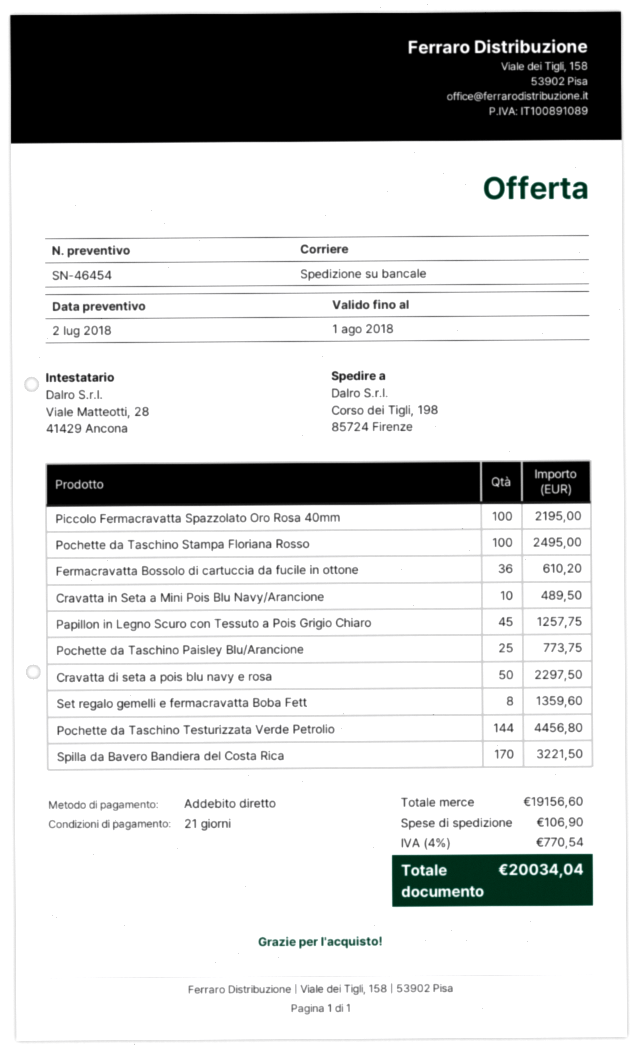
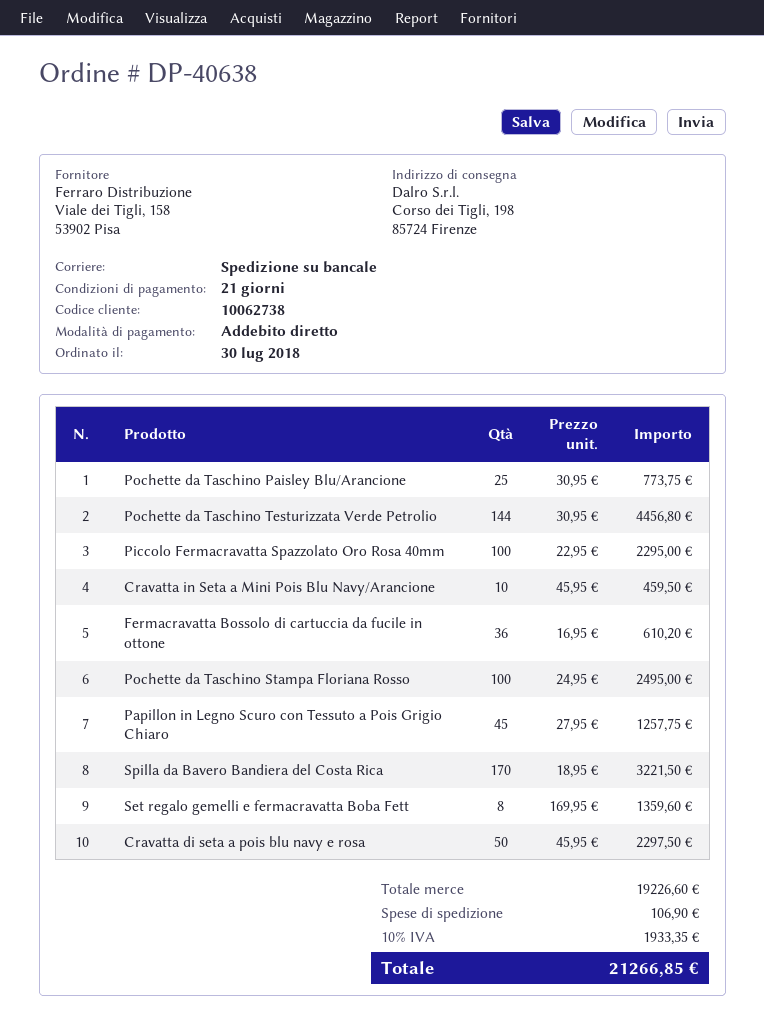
Piccolo Fermacravatta Spazzolato Oro Rosa 40mm: 100 for 2195.00 -> 100 for 2295.00
Cravatta in Seta a Mini Pois Blu Navy/Arancione: 10 for 489.50 -> 10 for 459.50
subtotal: 19156.60 -> 19226.60
tax: 4% = 770.54 -> 10% = 1933.35
total: 20034.04 -> 21266.85

